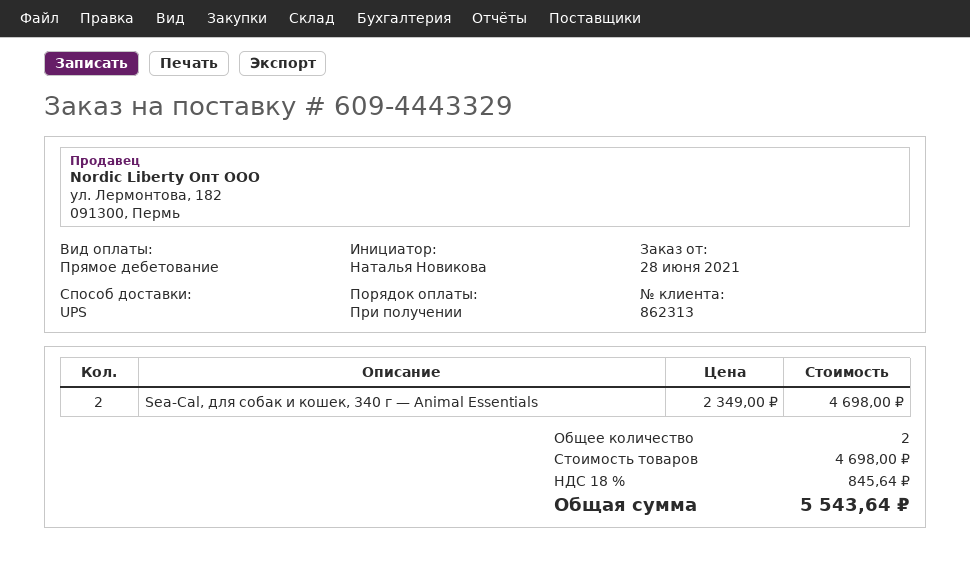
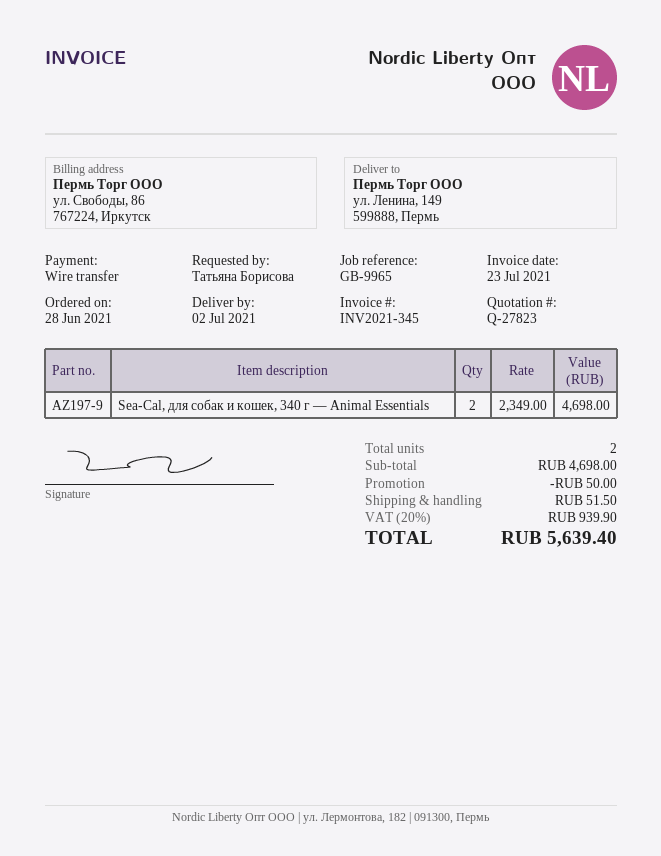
ordered by: Наталья Новикова -> Татьяна Борисова
payment method: direct debit -> bank transfer
discount: none -> 50.00
shipping: none -> 51.50
tax: 18% = 845.64 -> 20% = 939.90
total: 5543.64 -> 5639.40

